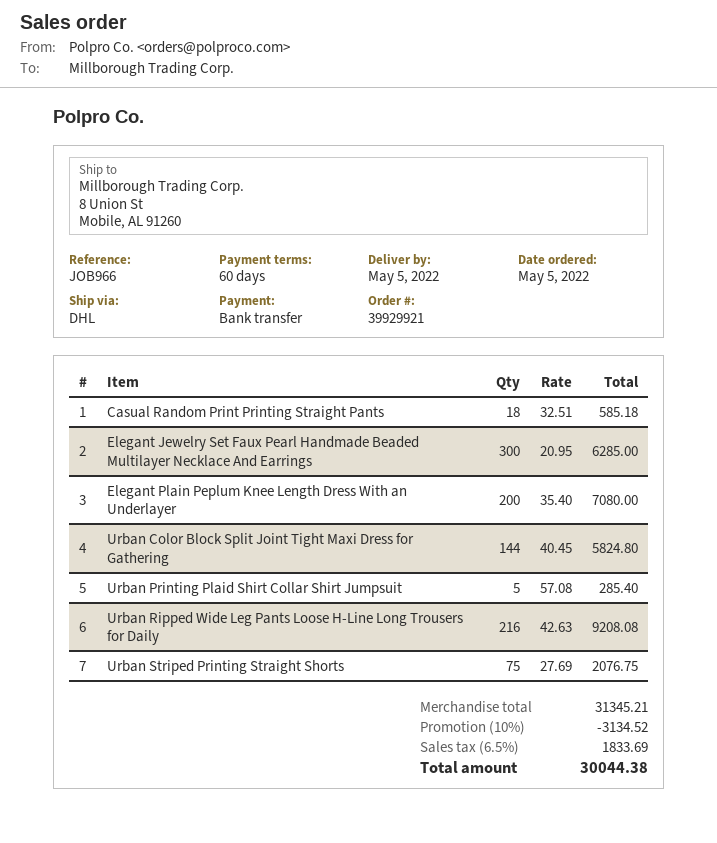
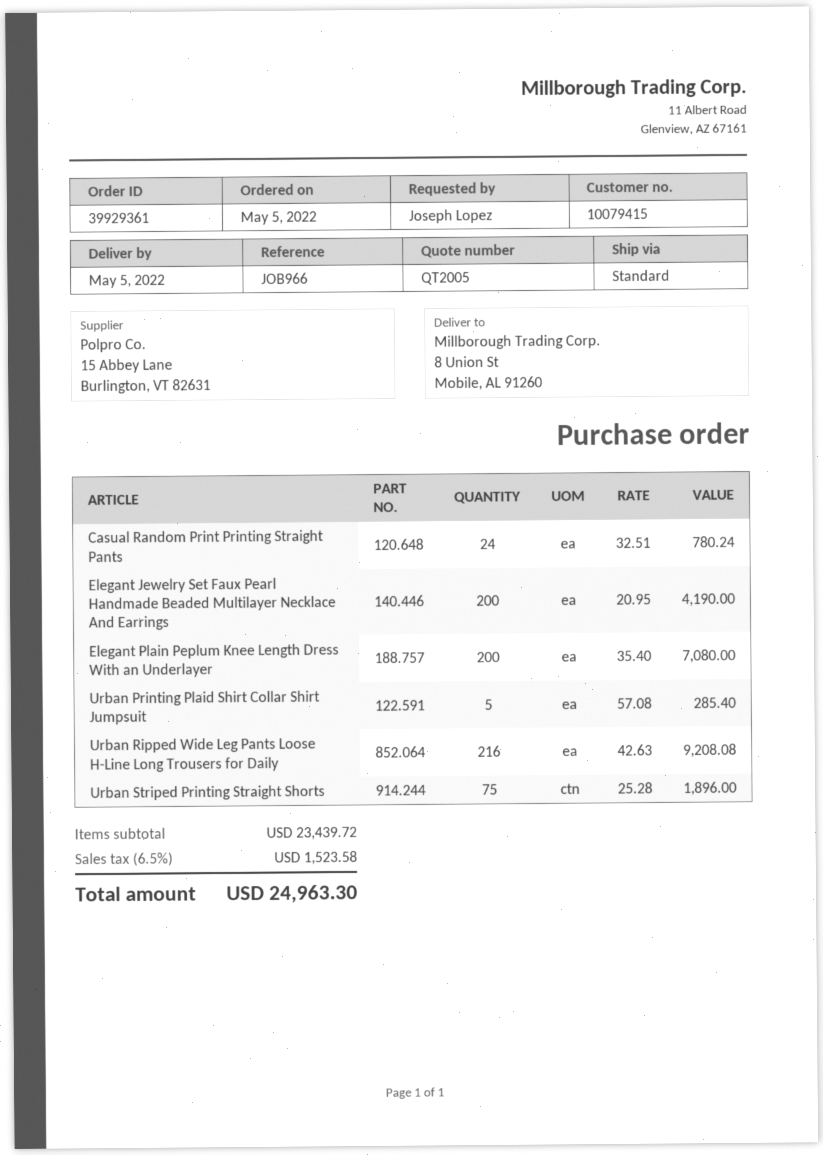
order number: 39929921 -> 39929361
shipping method: DHL -> standard
Casual Random Print Printing Straight Pants: 18 x 32.51 = 585.18 -> 24 x 32.51 = 780.24
Elegant Jewelry Set Faux Pearl Handmade Beaded Multilayer Necklace And Earrings: 300 x 20.95 = 6285.00 -> 200 x 20.95 = 4190.00
Urban Color Block Split Joint Tight Maxi Dress for Gathering: 144 x 40.45 = 5824.80 -> none
Urban Striped Printing Straight Shorts: 75 x 27.69 = 2076.75 -> 75 x 25.28 = 1896.00
subtotal: 31345.21 -> 23439.72
discount: 10% = 3134.52 -> none
tax: 6.5% = 1833.69 -> 6.5% = 1523.58
total: 30044.38 -> 24963.30

